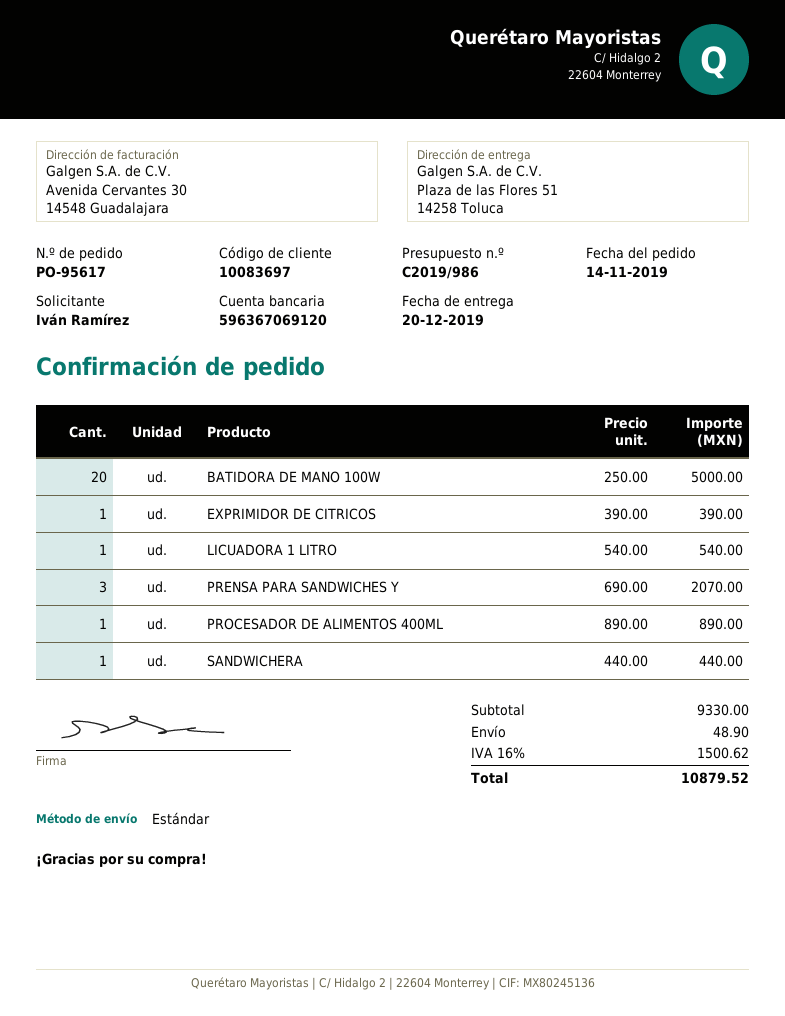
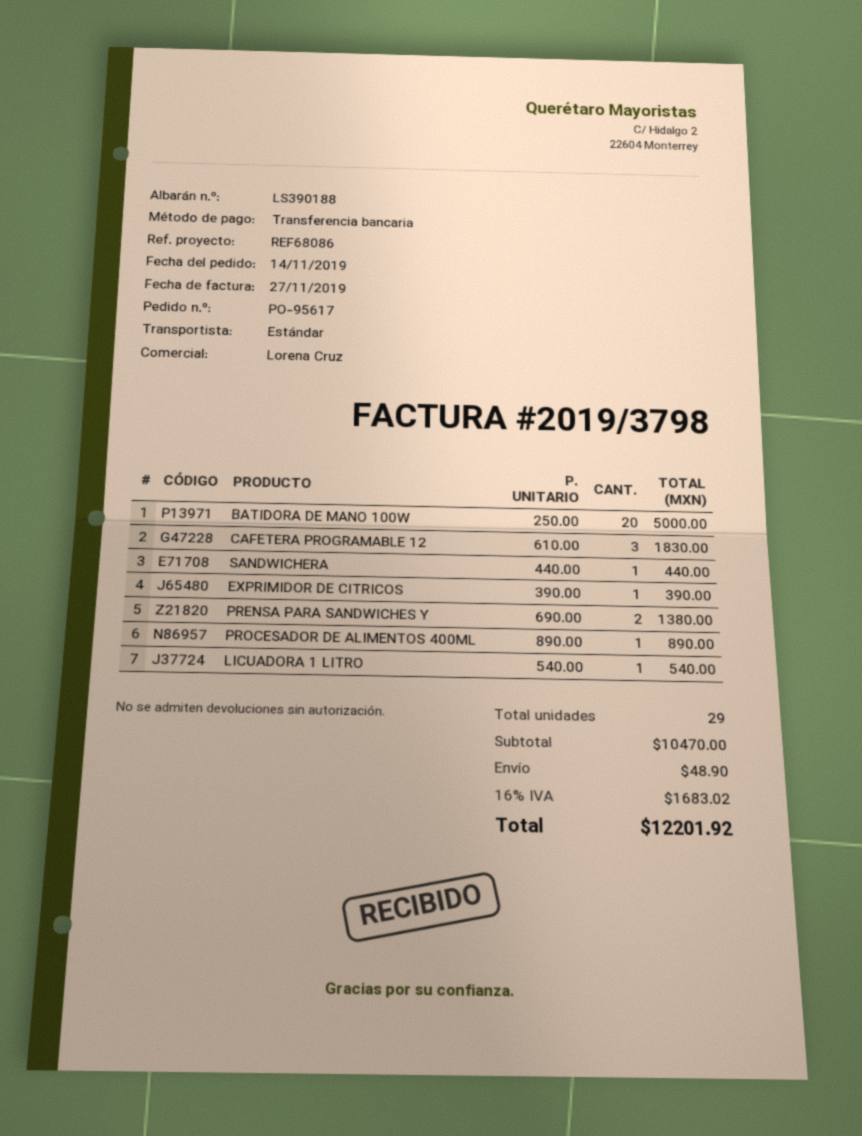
PRENSA PARA SANDWICHES Y: 3 x 690.00 = 2070.00 -> 2 x 690.00 = 1380.00
CAFETERA PROGRAMABLE 12: none -> 3 x 610.00 = 1830.00
subtotal: 9330.00 -> 10470.00
tax: 16% = 1500.62 -> 16% = 1683.02
total: 10879.52 -> 12201.92

